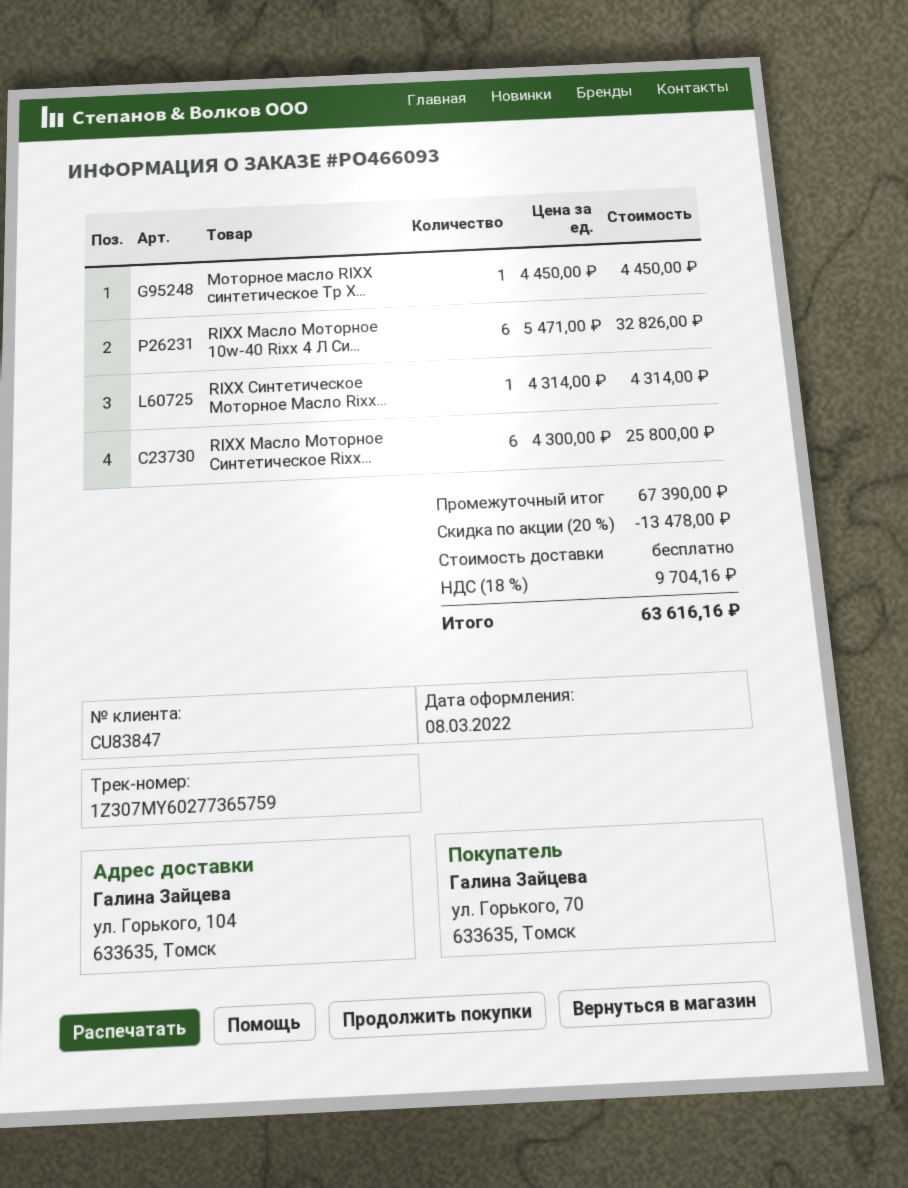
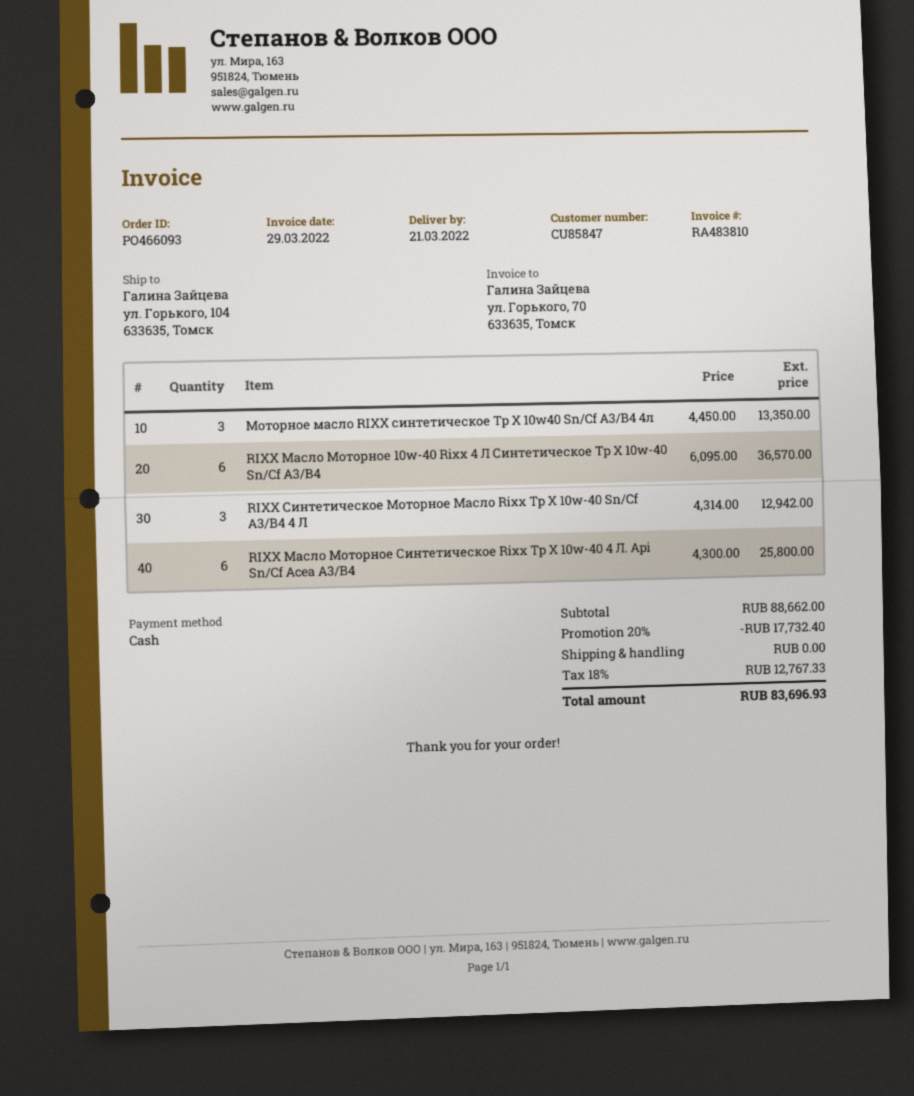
customer number: CU83847 -> CU85847
Моторное масло RIXX синтетическое Tp X...: 1 x 4450.00 = 4450.00 -> 3 x 4450.00 = 13350.00
RIXX Масло Моторное 10w-40 Rixx 4 Л Си...: 6 x 5471.00 = 32826.00 -> 6 x 6095.00 = 36570.00
RIXX Синтетическое Моторное Масло Rixx...: 1 x 4314.00 = 4314.00 -> 3 x 4314.00 = 12942.00
subtotal: 67390.00 -> 88662.00
discount: 20% = 13478.00 -> 20% = 17732.40
tax: 18% = 9704.16 -> 18% = 12767.33
total: 63616.16 -> 83696.93

